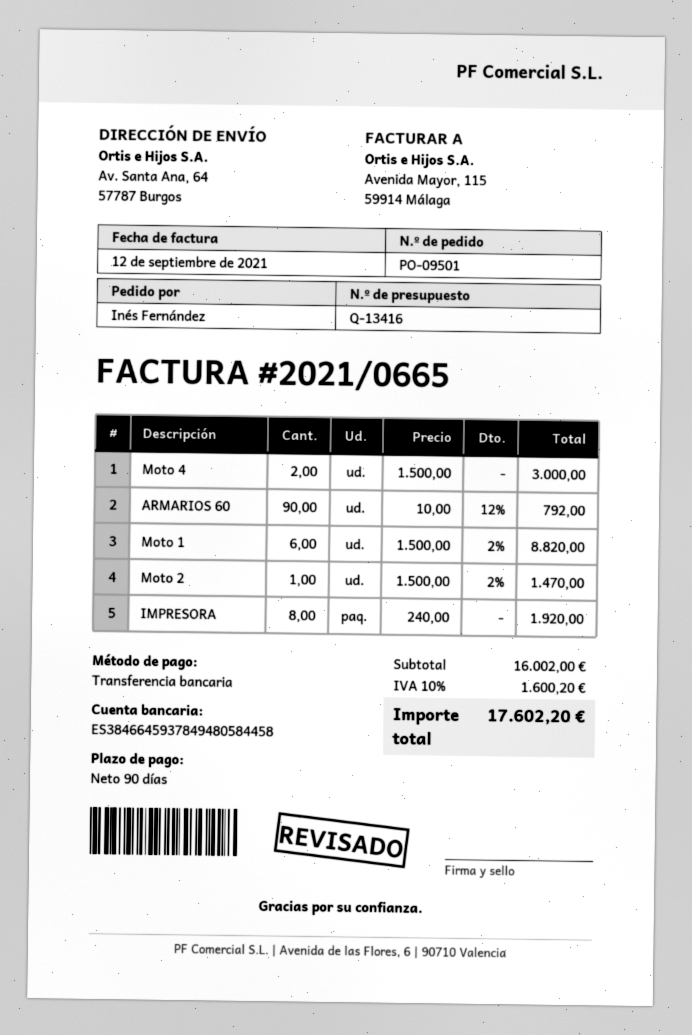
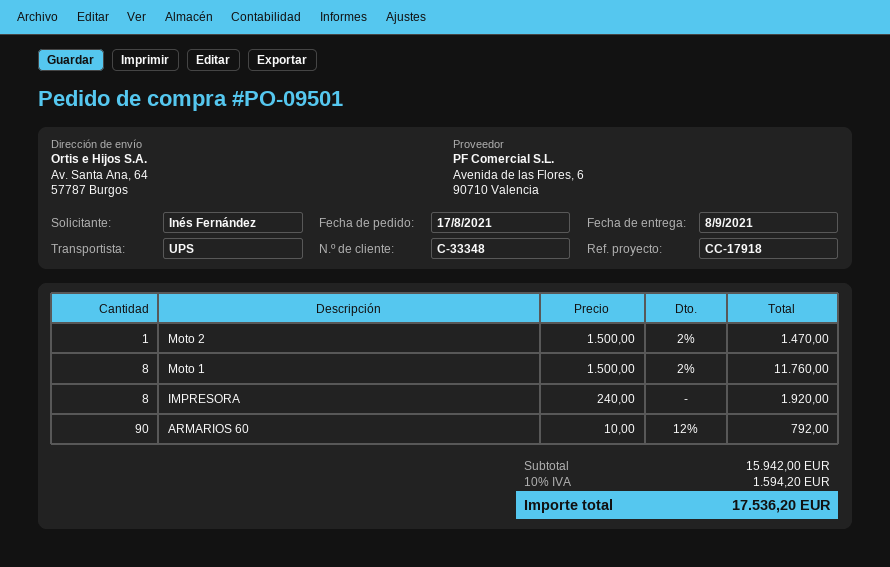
Moto 4: 2 x 1500.00 = 3000.00 -> none
Moto 1: 6 x 1500.00 - 2% = 8820.00 -> 8 x 1500.00 - 2% = 11760.00
subtotal: 16002.00 -> 15942.00
tax: 10% = 1600.20 -> 10% = 1594.20
total: 17602.20 -> 17536.20

